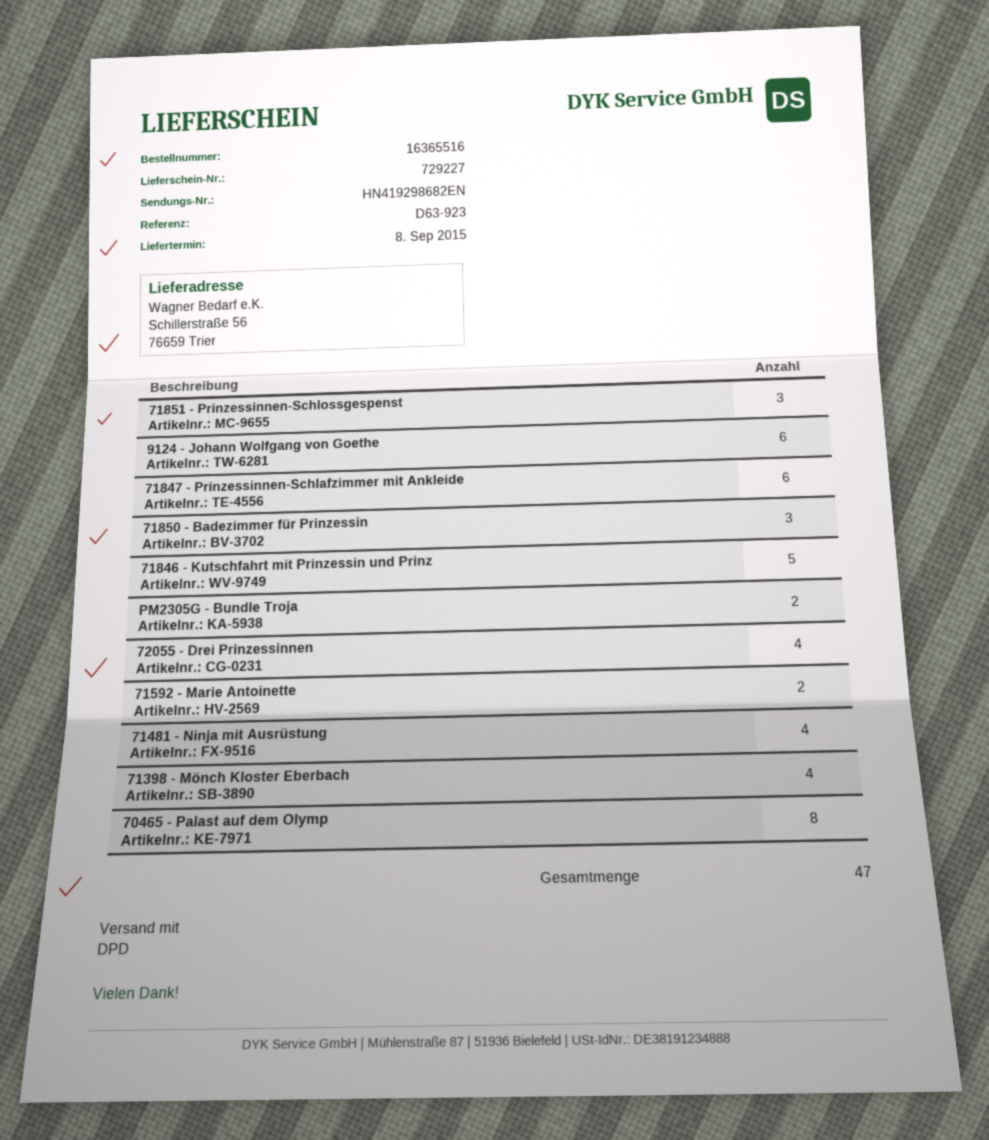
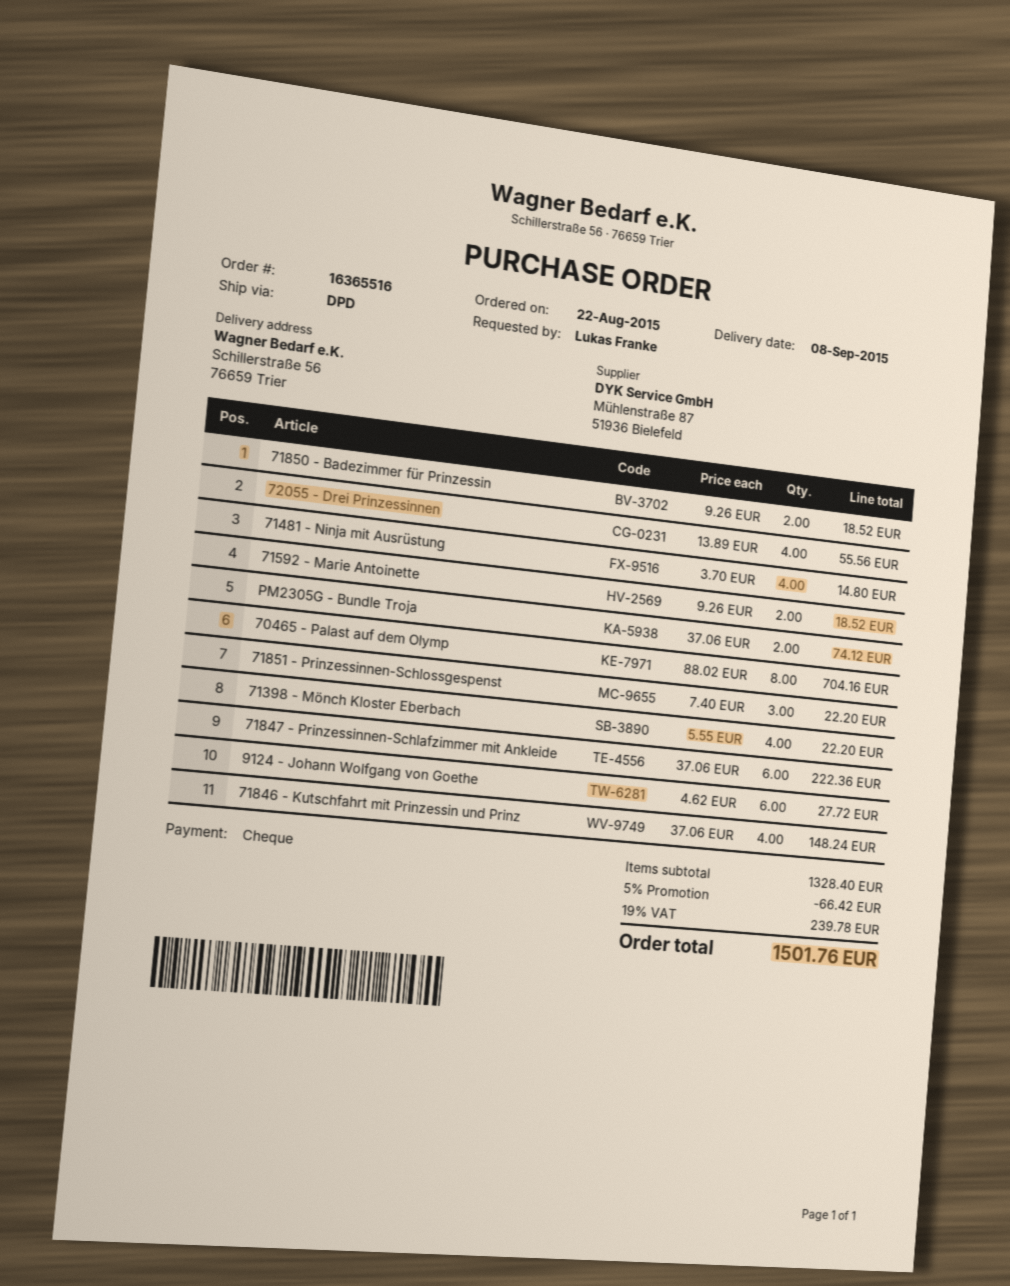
71850 - Badezimmer für Prinzessin: 3 -> 2
71846 - Kutschfahrt mit Prinzessin und Prinz: 5 -> 4

